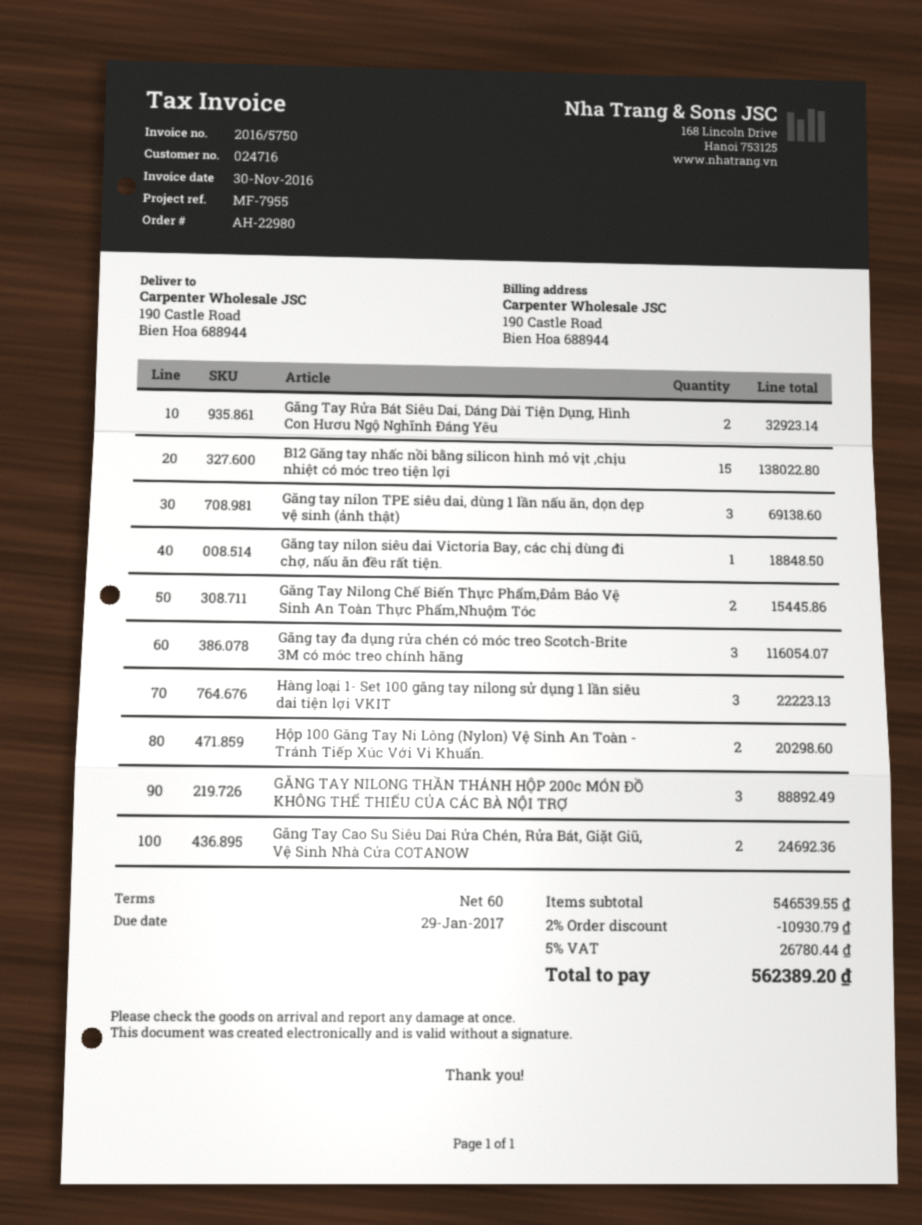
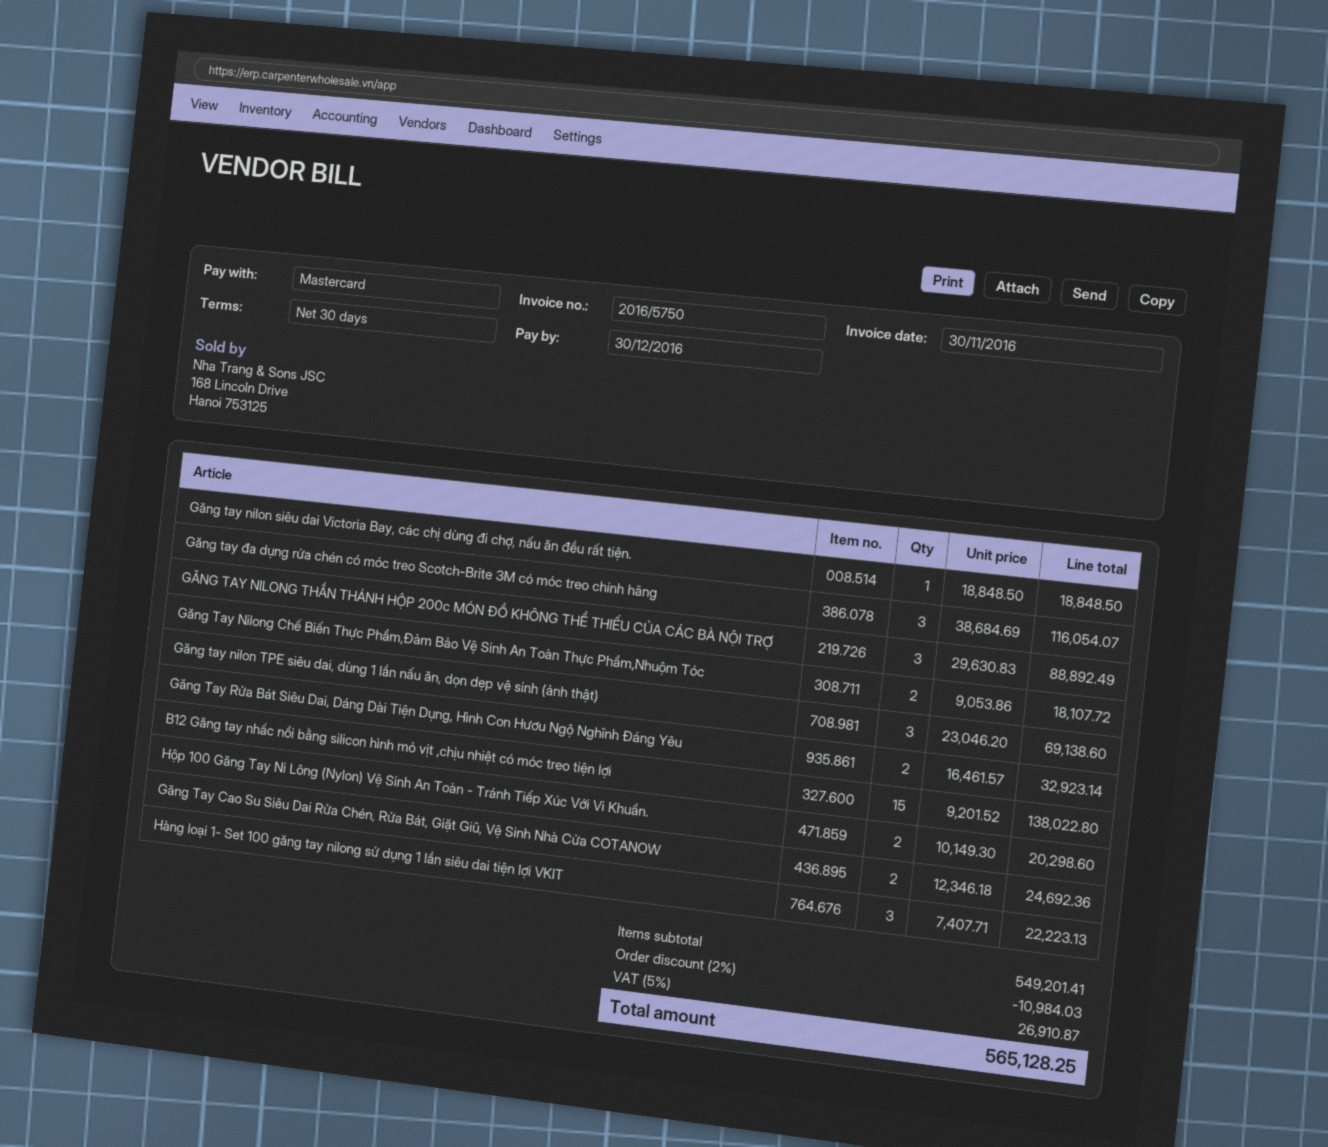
payment terms: 60 days -> 30 days
due date: 2017-01-29 -> 2016-12-30
Găng Tay Nilong Chế Biến Thực Phẩm,Đảm Bảo Vệ Sinh An Toàn Thực Phẩm,Nhuộm Tóc: 2 for 15445.86 -> 2 for 18107.72
subtotal: 546539.55 -> 549201.41
discount: 2% = 10930.79 -> 2% = 10984.03
tax: 5% = 26780.44 -> 5% = 26910.87
total: 562389.20 -> 565128.25

